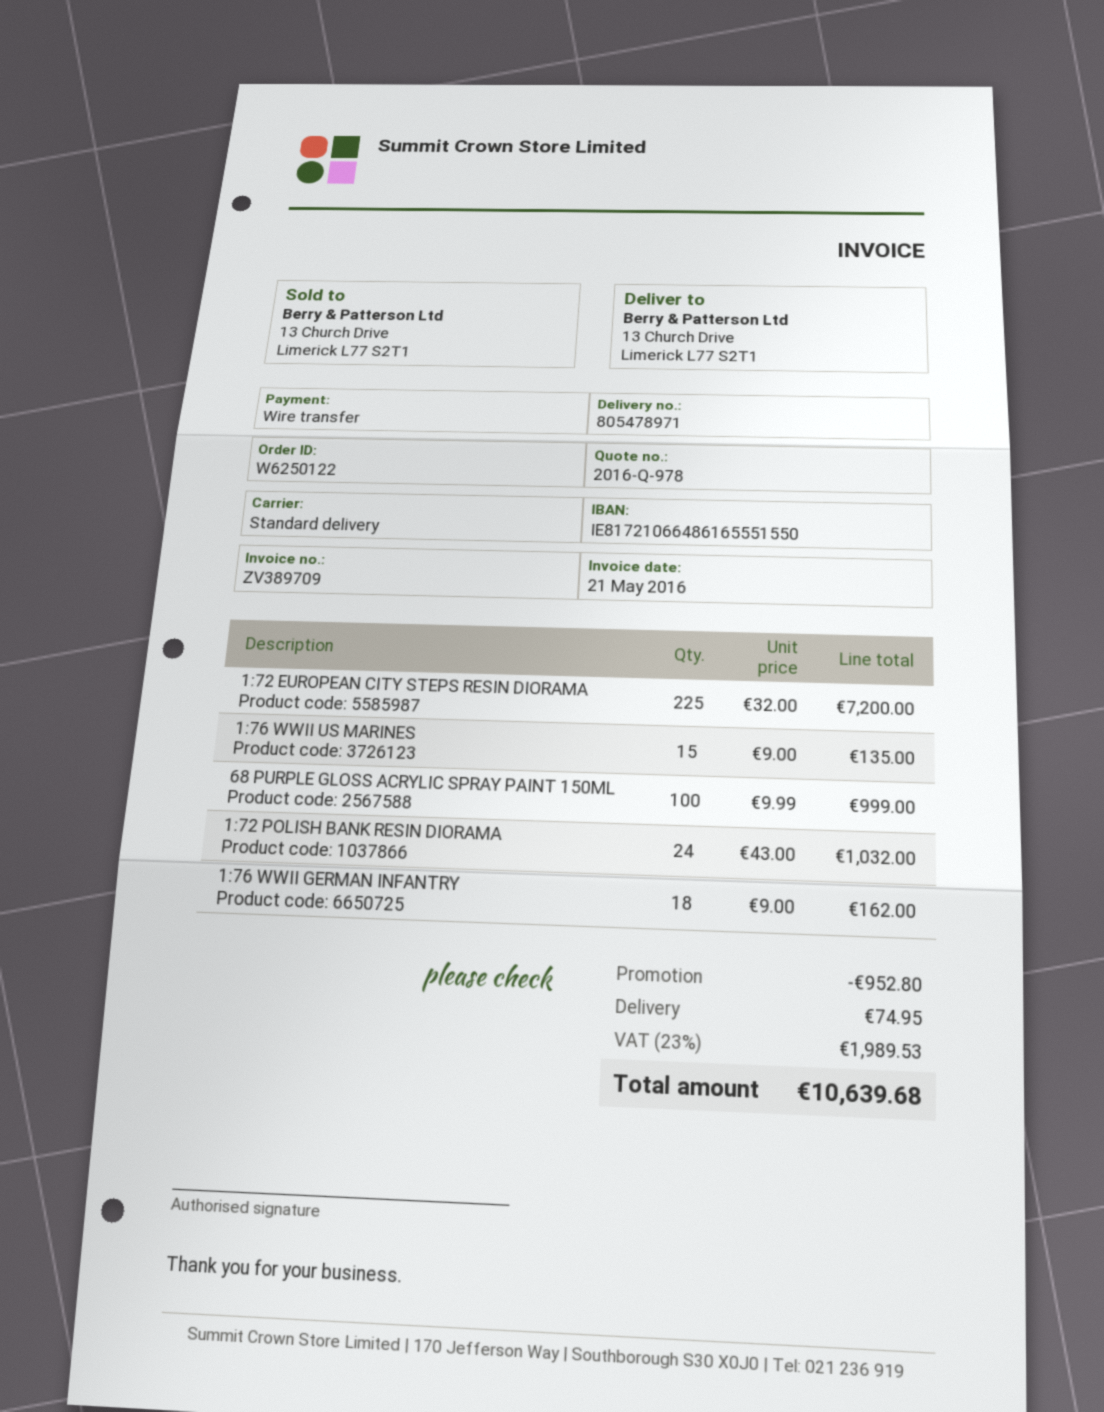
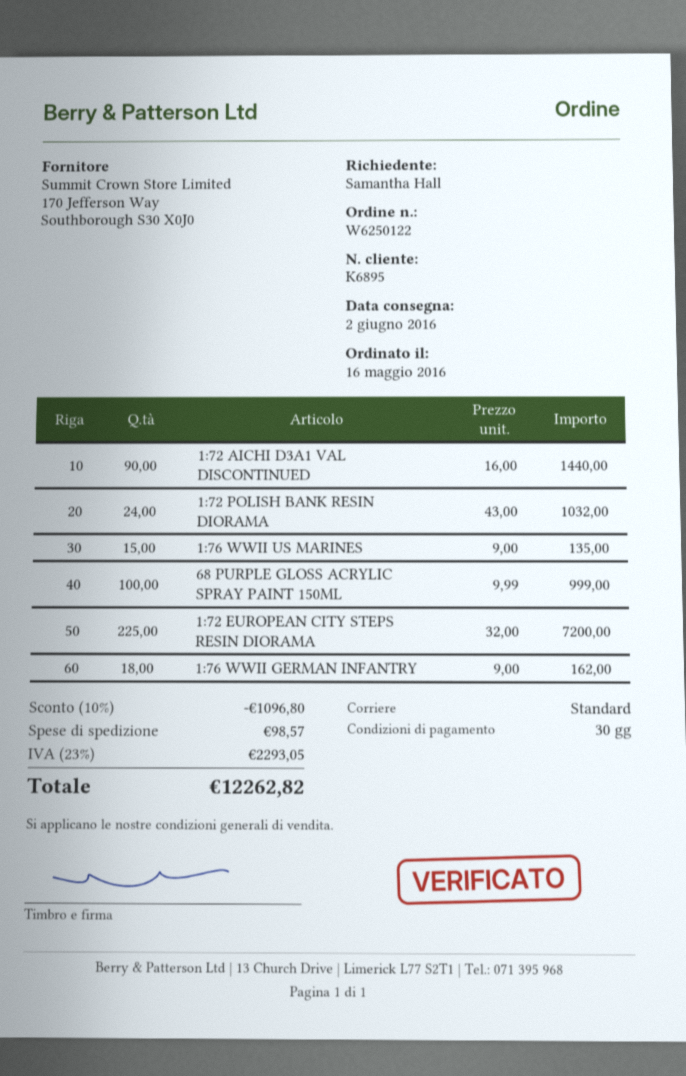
1:72 AICHI D3A1 VAL DISCONTINUED: none -> 90 x 16.00 = 1440.00
discount: 952.80 -> 1096.80
shipping: 74.95 -> 98.57
tax: 23% = 1989.53 -> 23% = 2293.05
total: 10639.68 -> 12262.82

